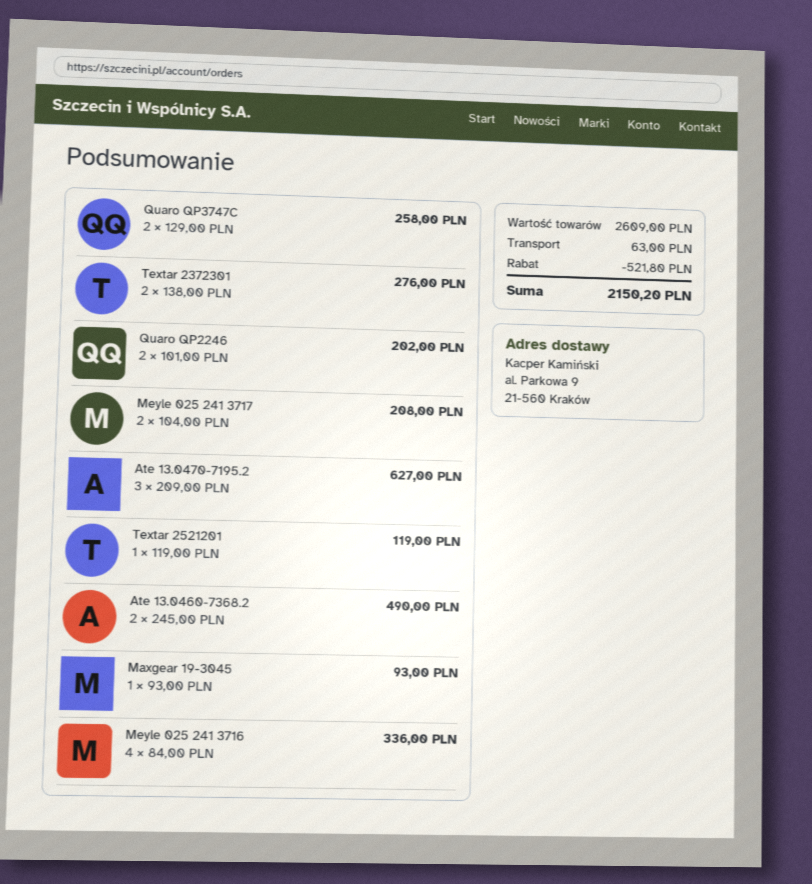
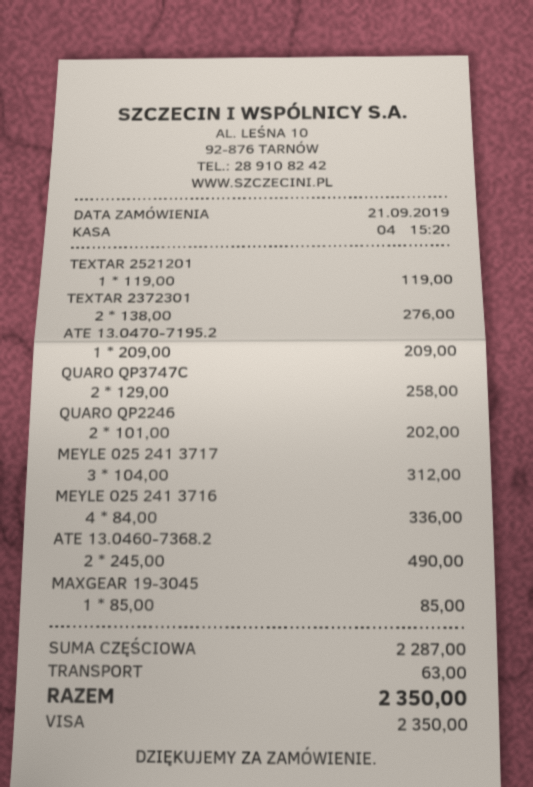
Meyle 025 241 3717: 2 x 104.00 = 208.00 -> 3 x 104.00 = 312.00
Ate 13.0470-7195.2: 3 x 209.00 = 627.00 -> 1 x 209.00 = 209.00
Maxgear 19-3045: 1 x 93.00 = 93.00 -> 1 x 85.00 = 85.00
subtotal: 2609.00 -> 2287.00
discount: 521.80 -> none
total: 2150.20 -> 2350.00

